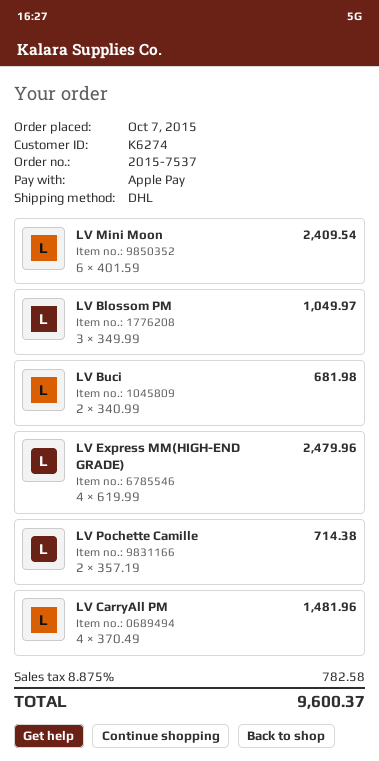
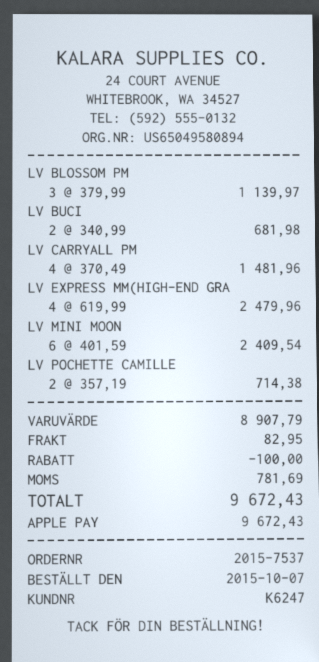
customer number: K6274 -> K6247
LV Blossom PM: 3 x 349.99 = 1049.97 -> 3 x 379.99 = 1139.97
discount: none -> 100.00
shipping: none -> 82.95
tax: 782.58 -> 781.69
total: 9600.37 -> 9672.43

